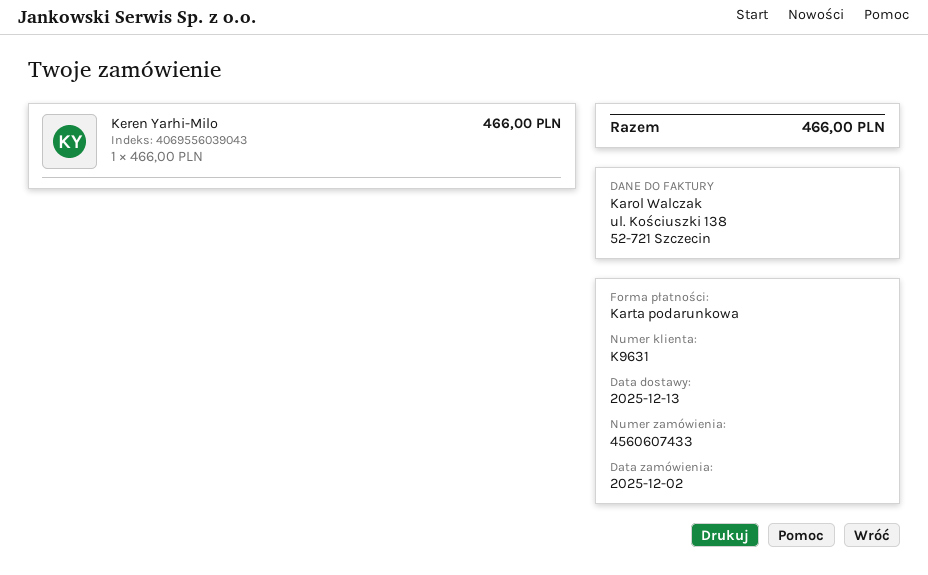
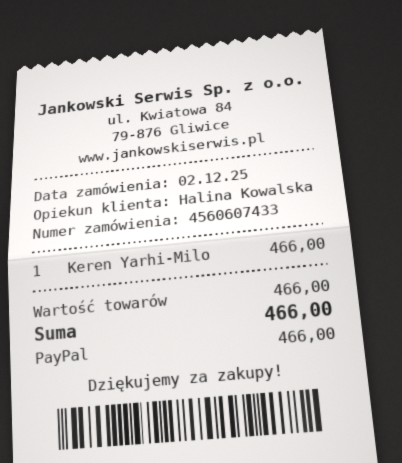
payment method: gift card -> PayPal

